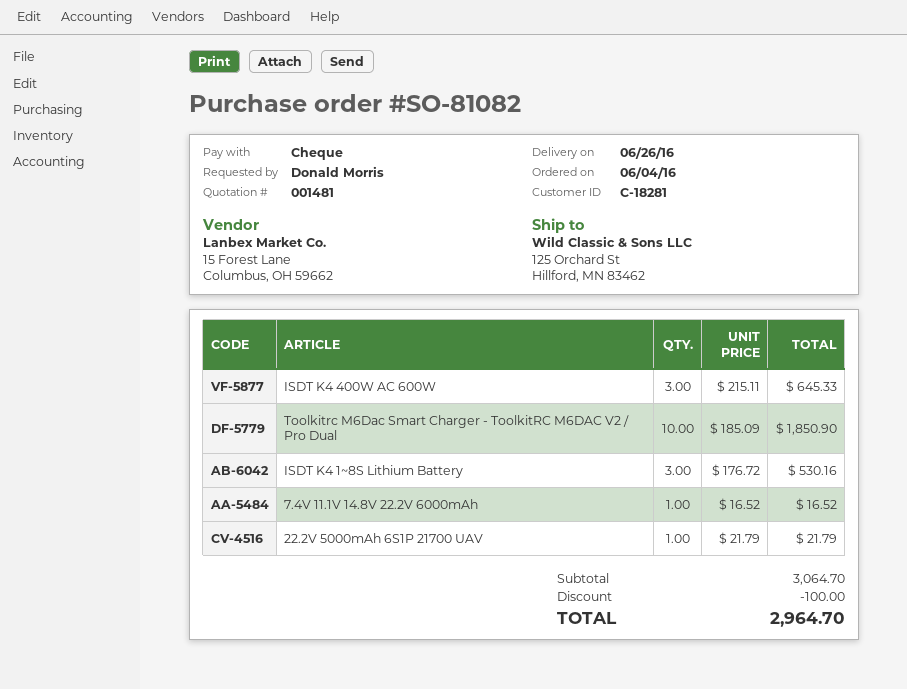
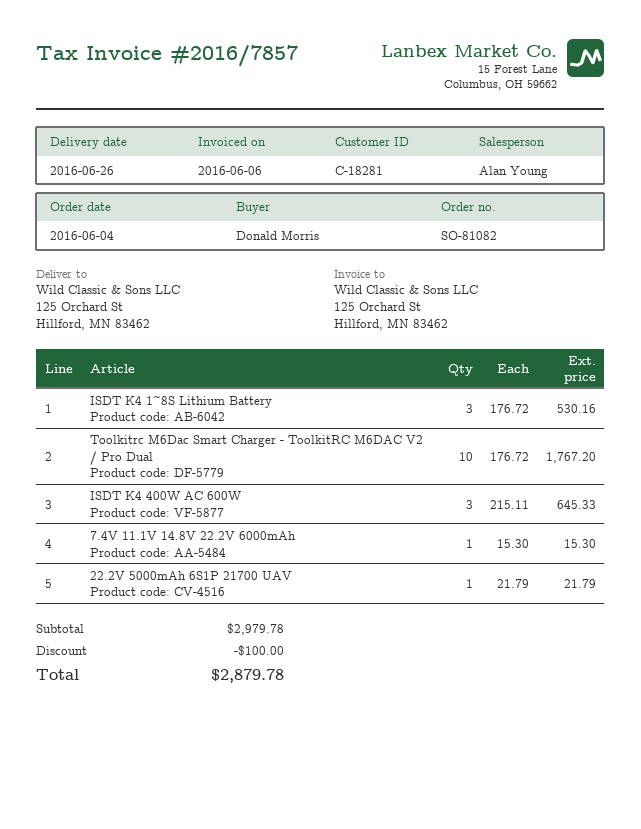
Toolkitrc M6Dac Smart Charger - ToolkitRC M6DAC V2 / Pro Dual: 10 x 185.09 = 1850.90 -> 10 x 176.72 = 1767.20
7.4V 11.1V 14.8V 22.2V 6000mAh: 1 x 16.52 = 16.52 -> 1 x 15.30 = 15.30
subtotal: 3064.70 -> 2979.78
total: 2964.70 -> 2879.78

